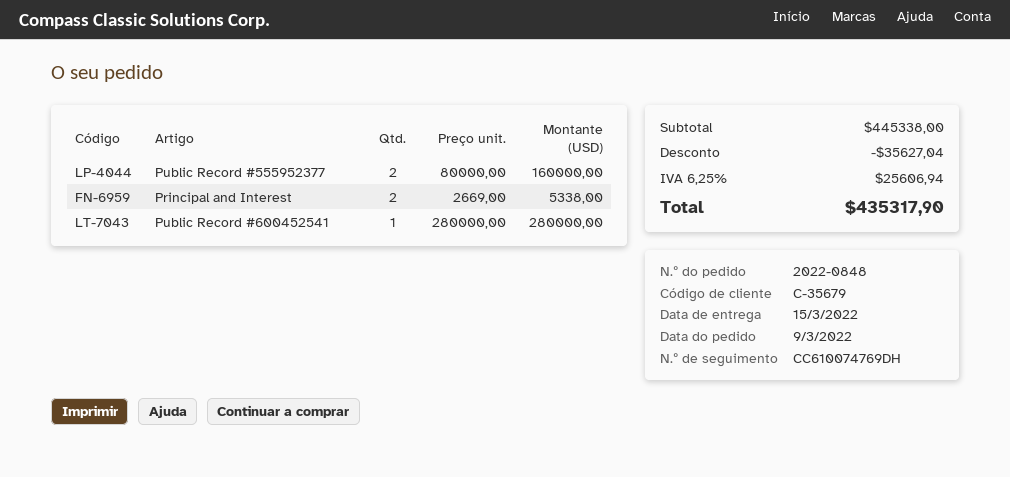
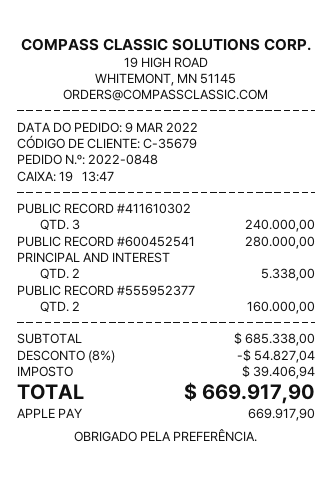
PUBLIC RECORD #411610302: none -> 3 for 240000.00
subtotal: 445338.00 -> 685338.00
discount: 35627.04 -> 54827.04
tax: 25606.94 -> 39406.94
total: 435317.90 -> 669917.90

